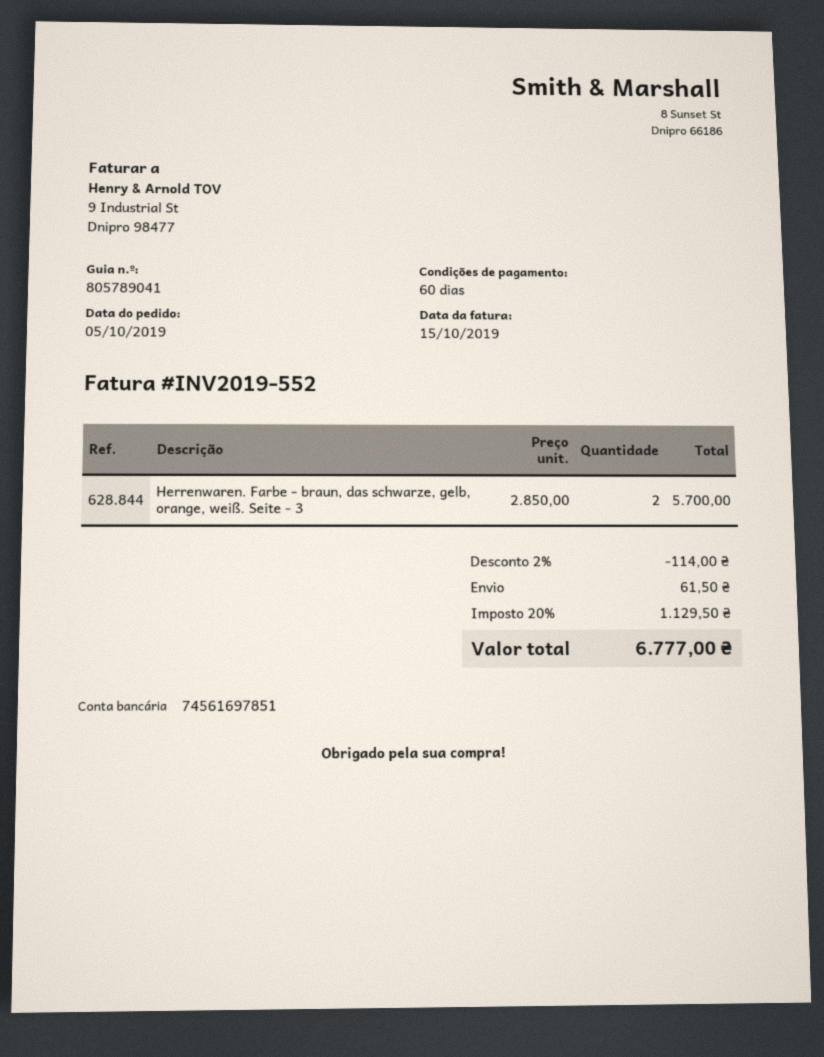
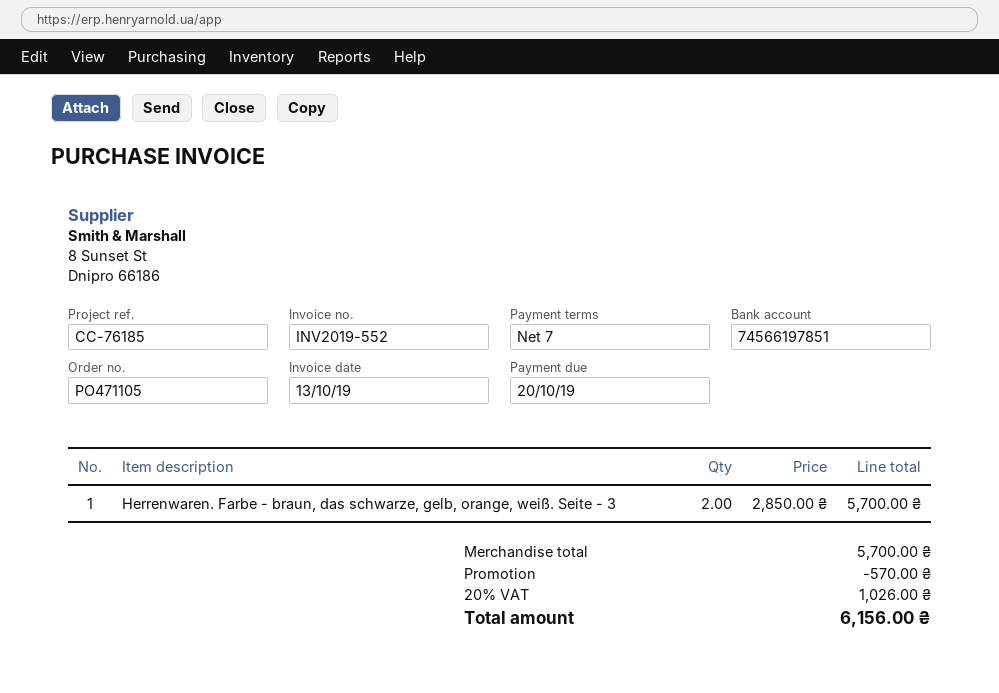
invoice date: 2019-10-15 -> 2019-10-13
payment terms: 60 days -> 7 days
bank account: 74561697851 -> 74566197851
discount: 114.00 -> 570.00
shipping: 61.50 -> none
tax: 20% = 1129.50 -> 20% = 1026.00
total: 6777.00 -> 6156.00

